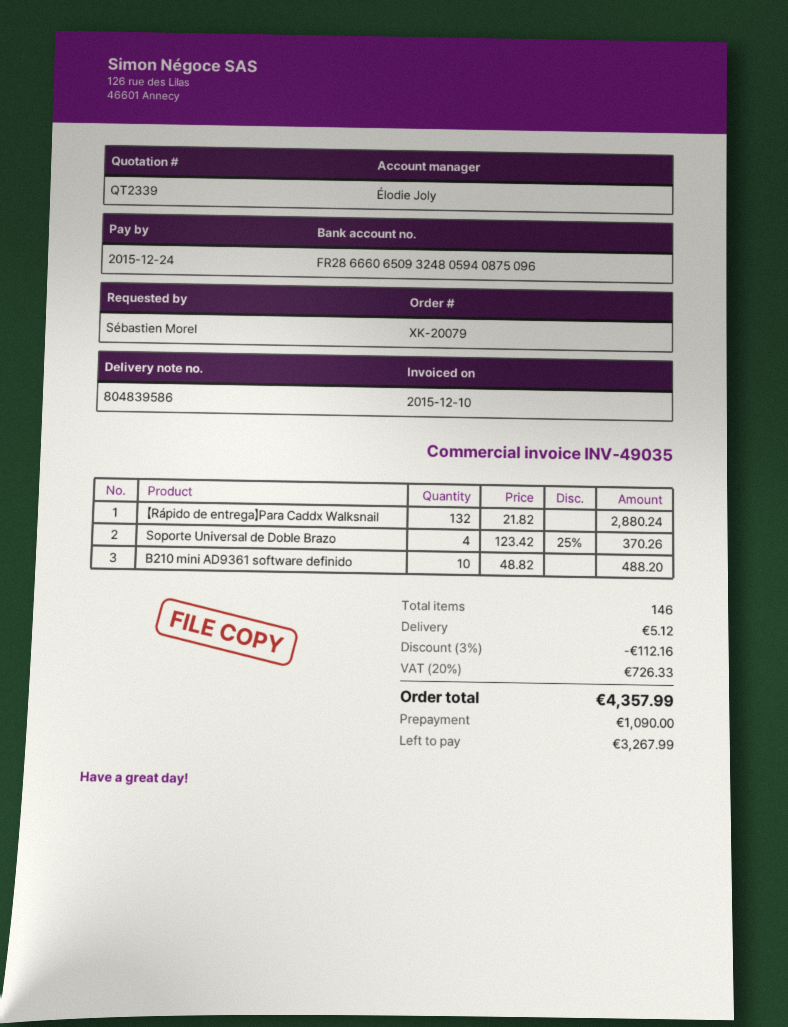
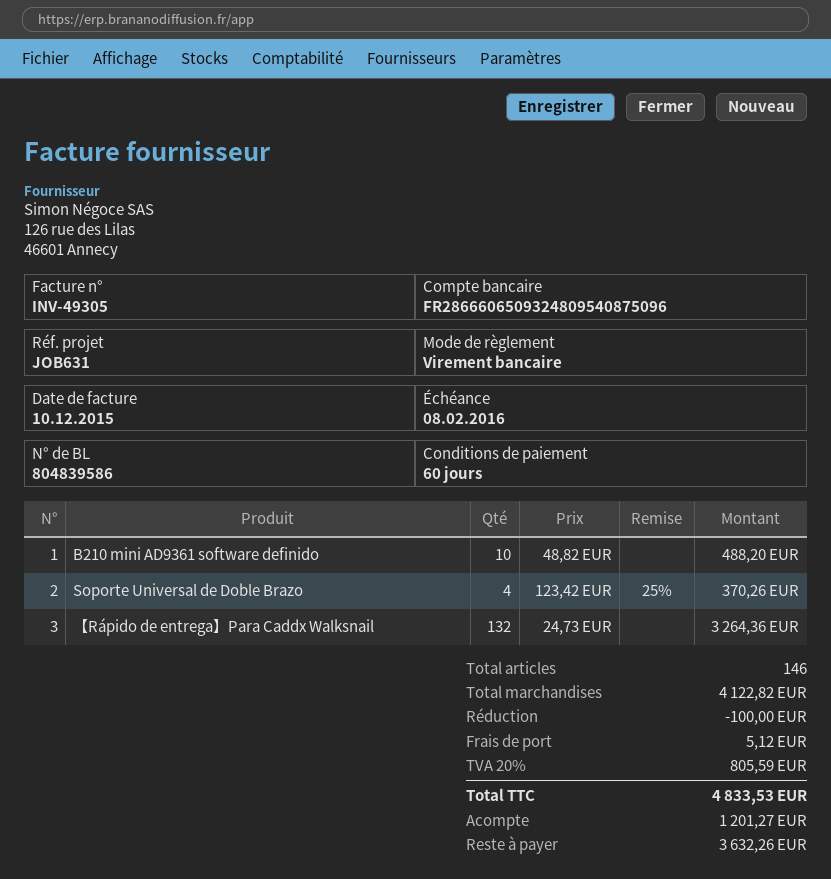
invoice number: INV-49035 -> INV-49305
due date: 2015-12-24 -> 2016-02-08
bank account: FR2866606509324805940875096 -> FR2866606509324809540875096
【Rápido de entrega】Para Caddx Walksnail: 132 x 21.82 = 2880.24 -> 132 x 24.73 = 3264.36
discount: 112.16 -> 100.00
tax: 20% = 726.33 -> 20% = 805.59
total: 4357.99 -> 4833.53
deposit: 1090.00 -> 1201.27
balance: 3267.99 -> 3632.26

